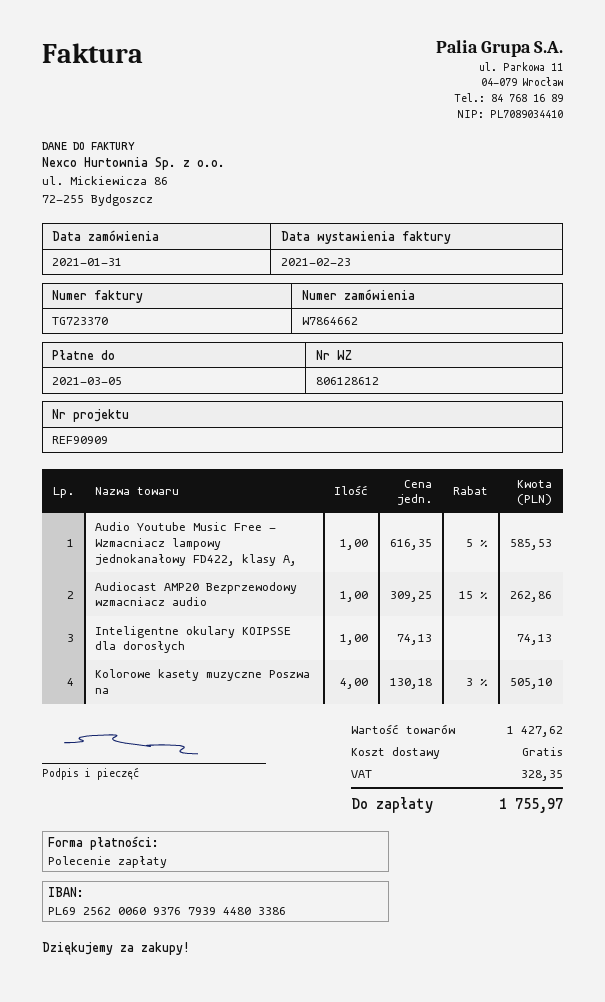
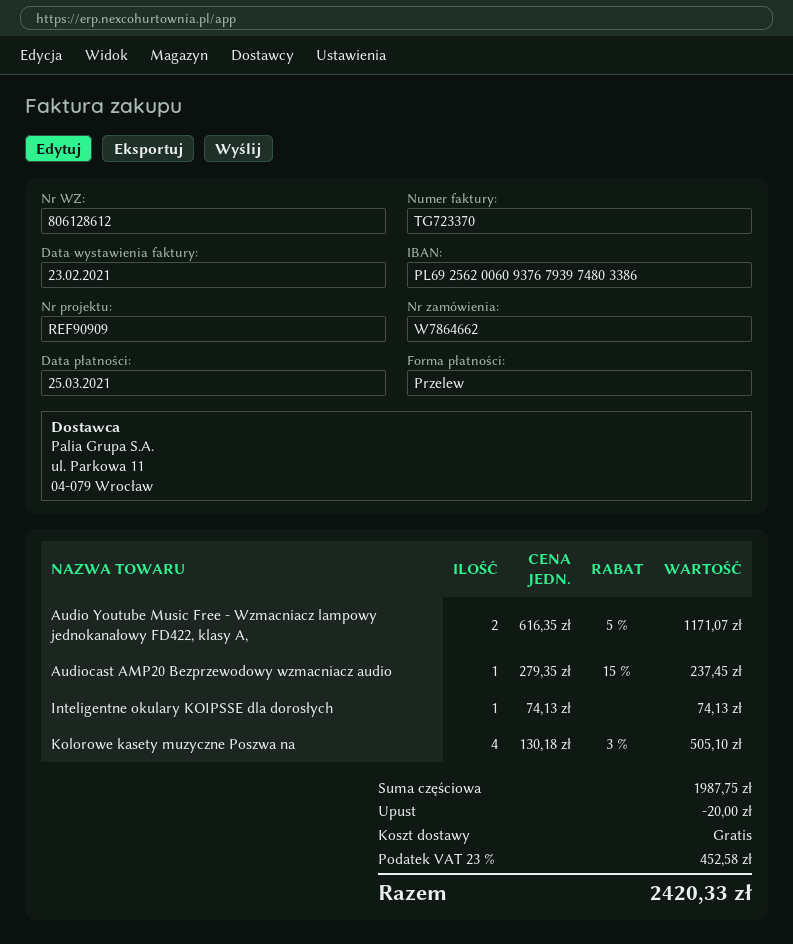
due date: 2021-03-05 -> 2021-03-25
payment method: direct debit -> bank transfer
bank account: PL69256200609376793944803386 -> PL69256200609376793974803386
Audio Youtube Music Free - Wzmacniacz lampowy jednokanałowy FD422, klasy A,: 1 x 616.35 - 5% = 585.53 -> 2 x 616.35 - 5% = 1171.07
Audiocast AMP20 Bezprzewodowy wzmacniacz audio: 1 x 309.25 - 15% = 262.86 -> 1 x 279.35 - 15% = 237.45
subtotal: 1427.62 -> 1987.75
discount: none -> 20.00
tax: 328.35 -> 452.58
total: 1755.97 -> 2420.33

